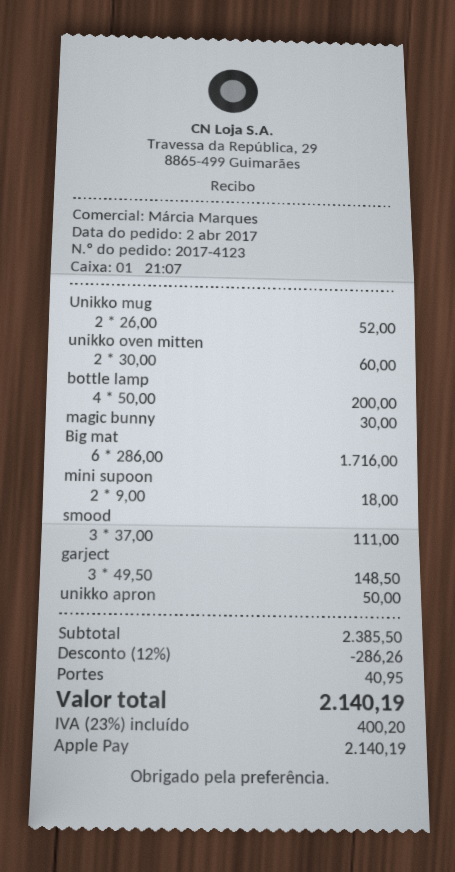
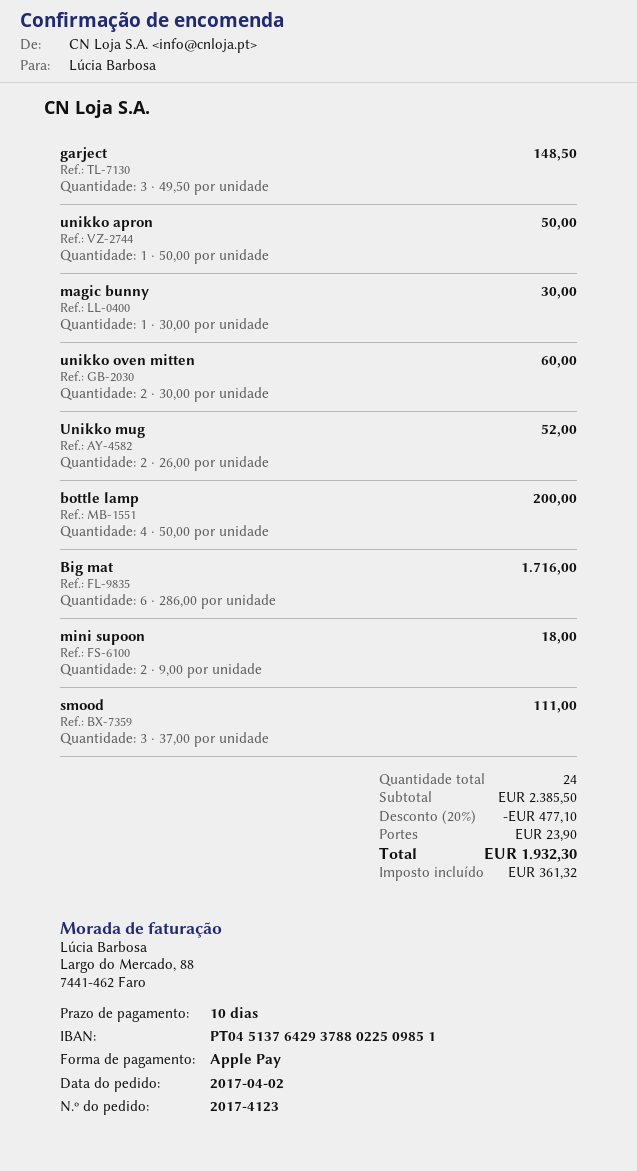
discount: 12% = 286.26 -> 20% = 477.10
shipping: 40.95 -> 23.90
tax: 400.20 -> 361.32
total: 2140.19 -> 1932.30

